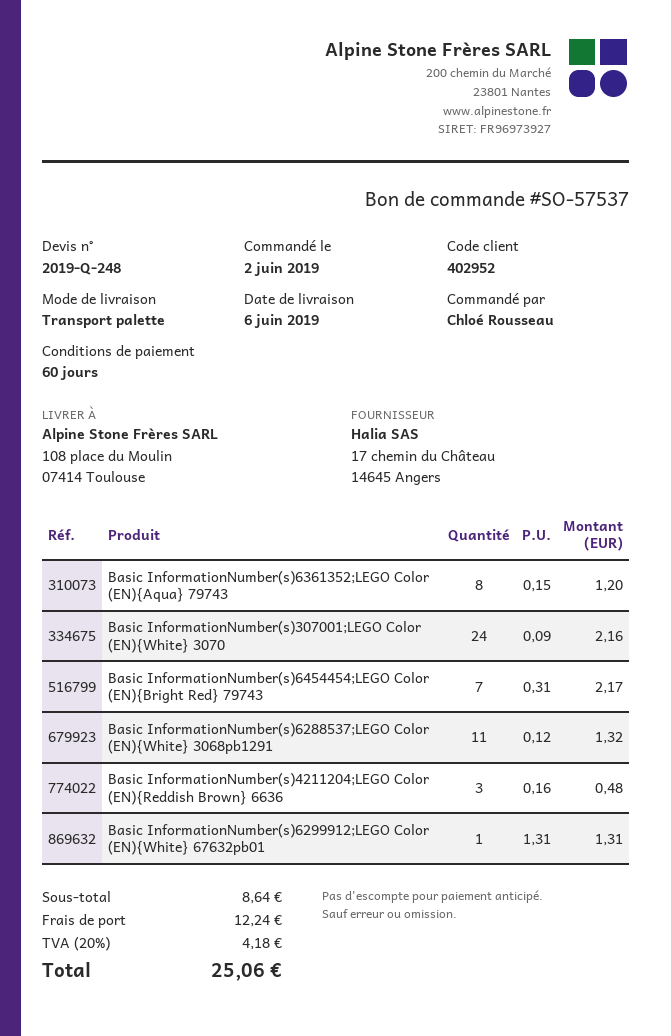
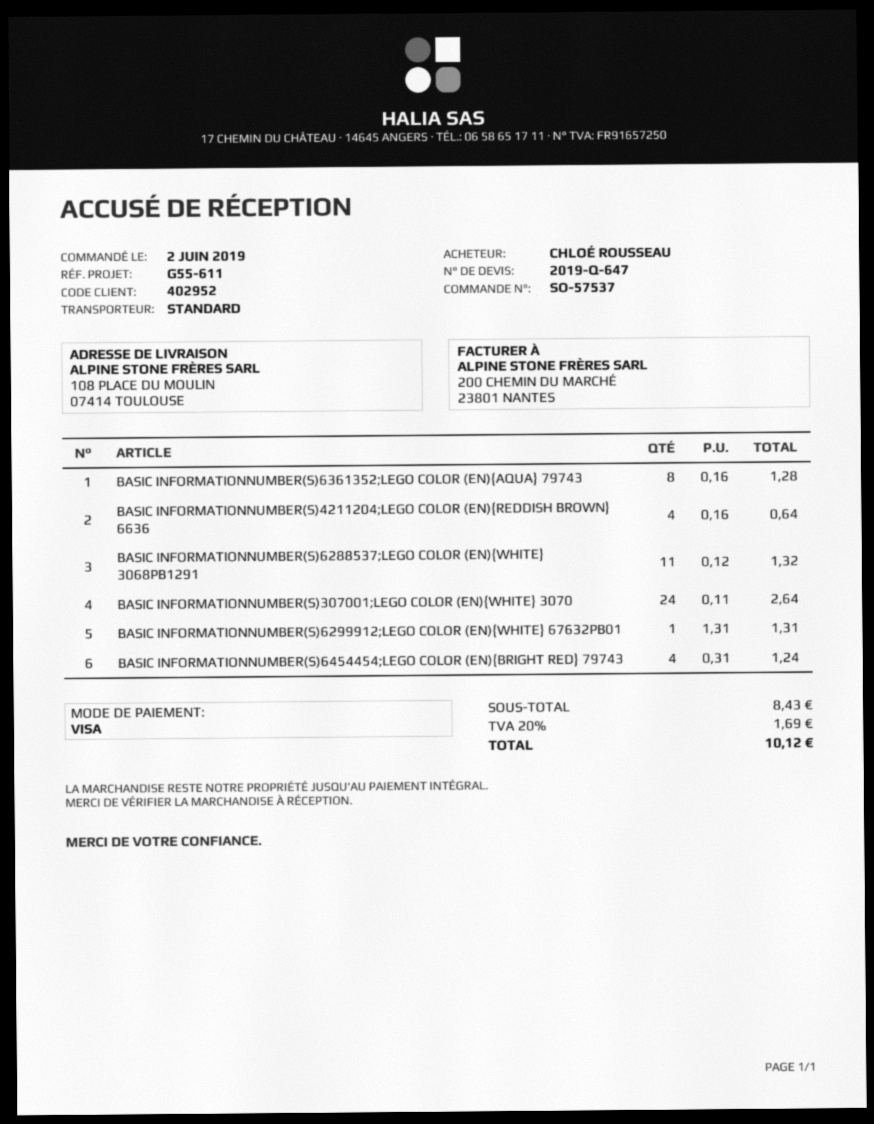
quote number: 2019-Q-248 -> 2019-Q-647
shipping method: pallet freight -> standard
Basic InformationNumber(s)6361352;LEGO Color (EN){Aqua} 79743: 8 x 0.15 = 1.20 -> 8 x 0.16 = 1.28
Basic InformationNumber(s)307001;LEGO Color (EN){White} 3070: 24 x 0.09 = 2.16 -> 24 x 0.11 = 2.64
Basic InformationNumber(s)6454454;LEGO Color (EN){Bright Red} 79743: 7 x 0.31 = 2.17 -> 4 x 0.31 = 1.24
Basic InformationNumber(s)4211204;LEGO Color (EN){Reddish Brown} 6636: 3 x 0.16 = 0.48 -> 4 x 0.16 = 0.64
subtotal: 8.64 -> 8.43
shipping: 12.24 -> none
tax: 20% = 4.18 -> 20% = 1.69
total: 25.06 -> 10.12

